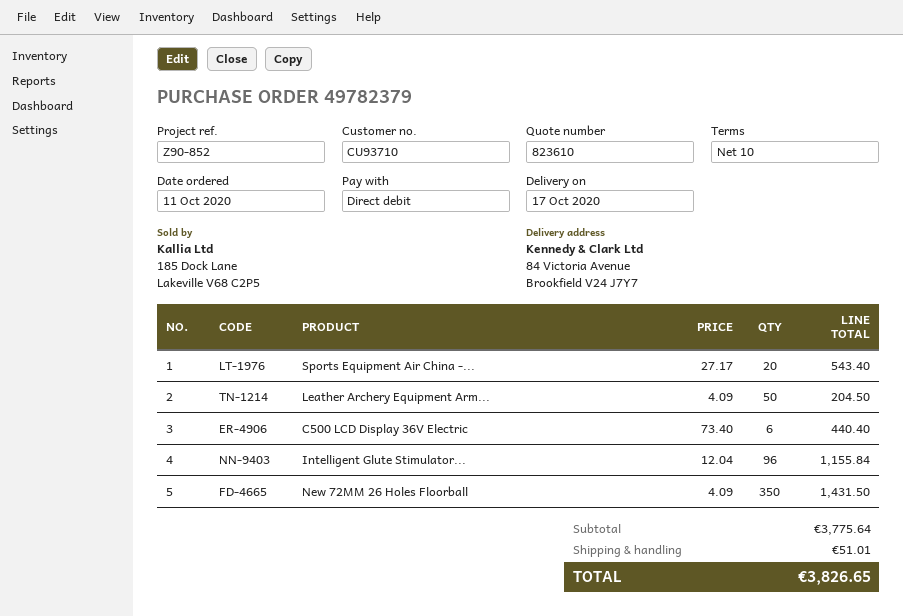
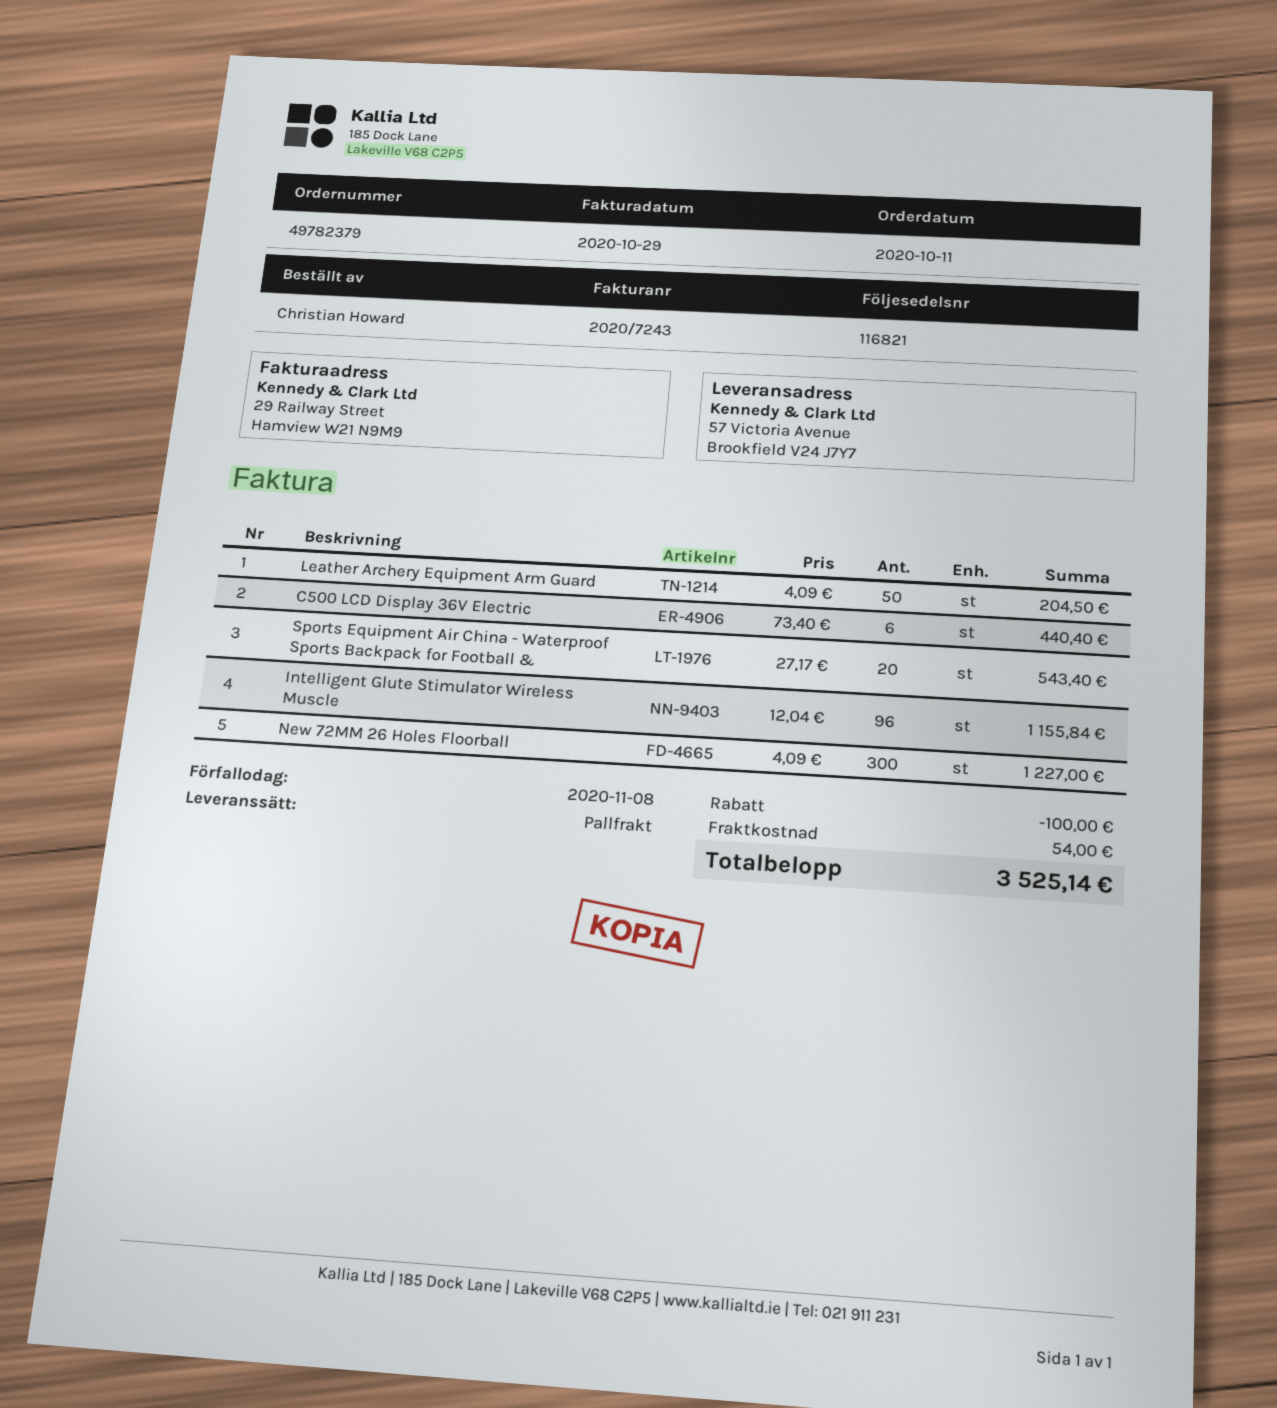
ship to: 84 Victoria Avenue, Brookfield V24 J7Y7 -> 57 Victoria Avenue, Brookfield V24 J7Y7
New 72MM 26 Holes Floorball: 350 x 4.09 = 1431.50 -> 300 x 4.09 = 1227.00
discount: none -> 100.00
shipping: 51.01 -> 54.00
total: 3826.65 -> 3525.14

